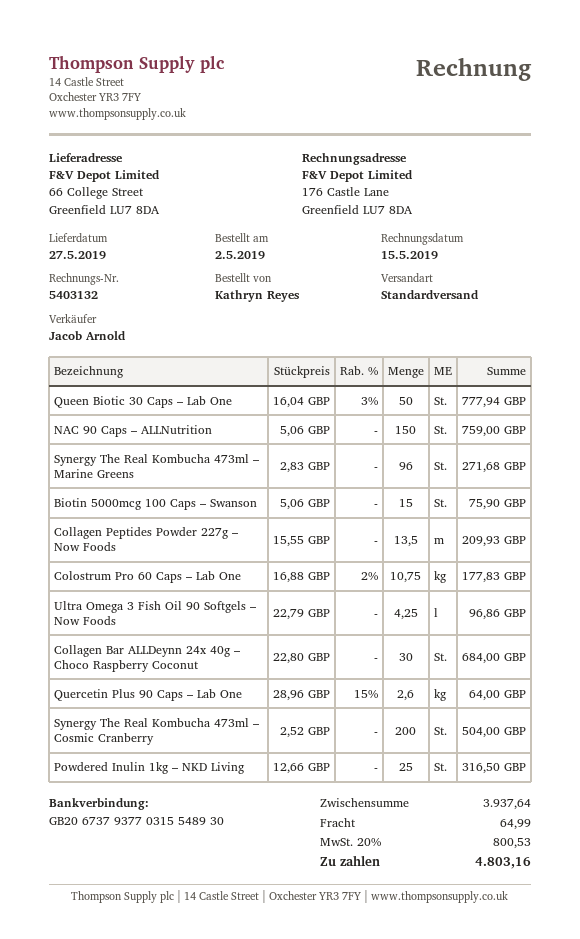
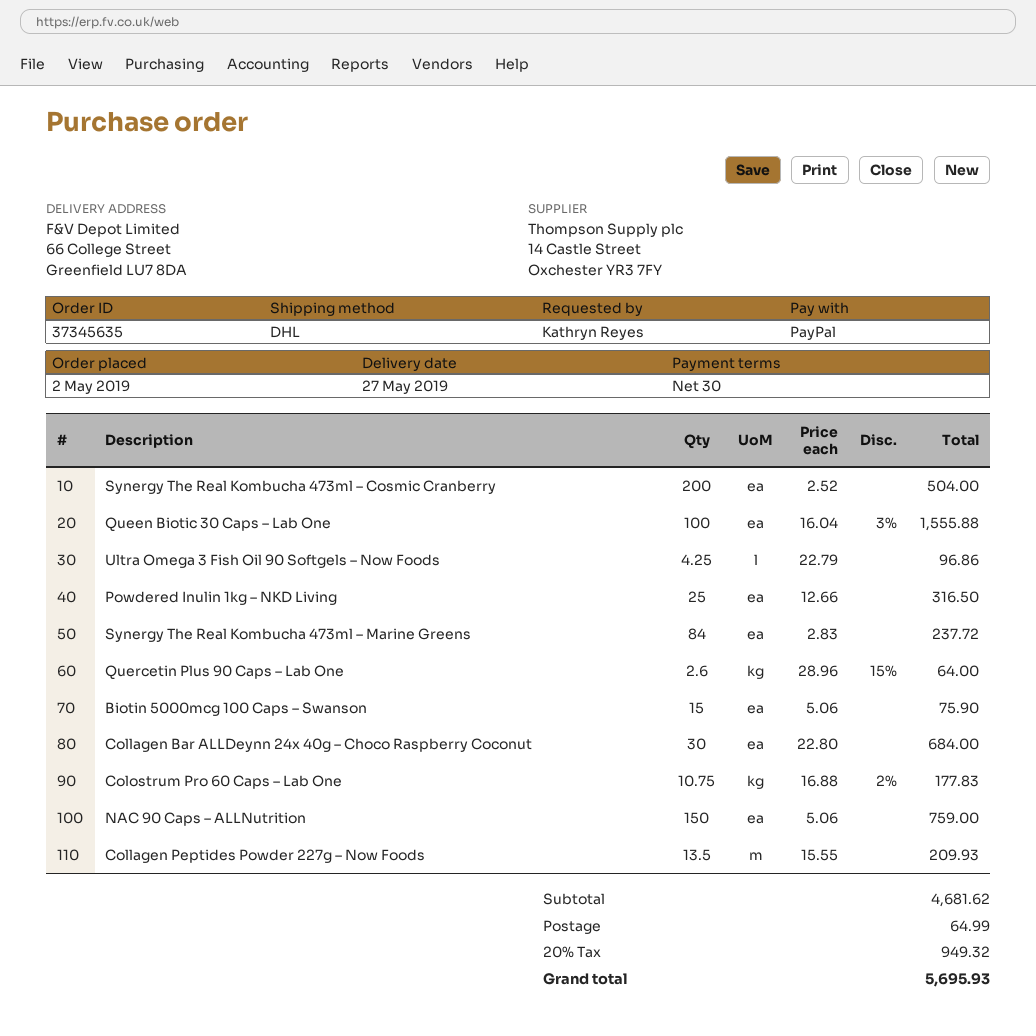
shipping method: standard -> DHL
Queen Biotic 30 Caps – Lab One: 50 x 16.04 - 3% = 777.94 -> 100 x 16.04 - 3% = 1555.88
Synergy The Real Kombucha 473ml – Marine Greens: 96 x 2.83 = 271.68 -> 84 x 2.83 = 237.72
subtotal: 3937.64 -> 4681.62
tax: 20% = 800.53 -> 20% = 949.32
total: 4803.16 -> 5695.93

